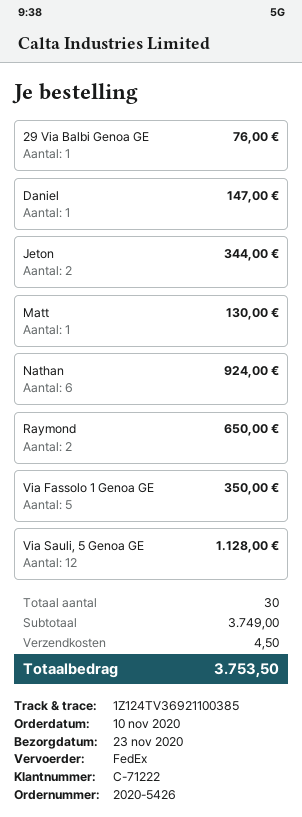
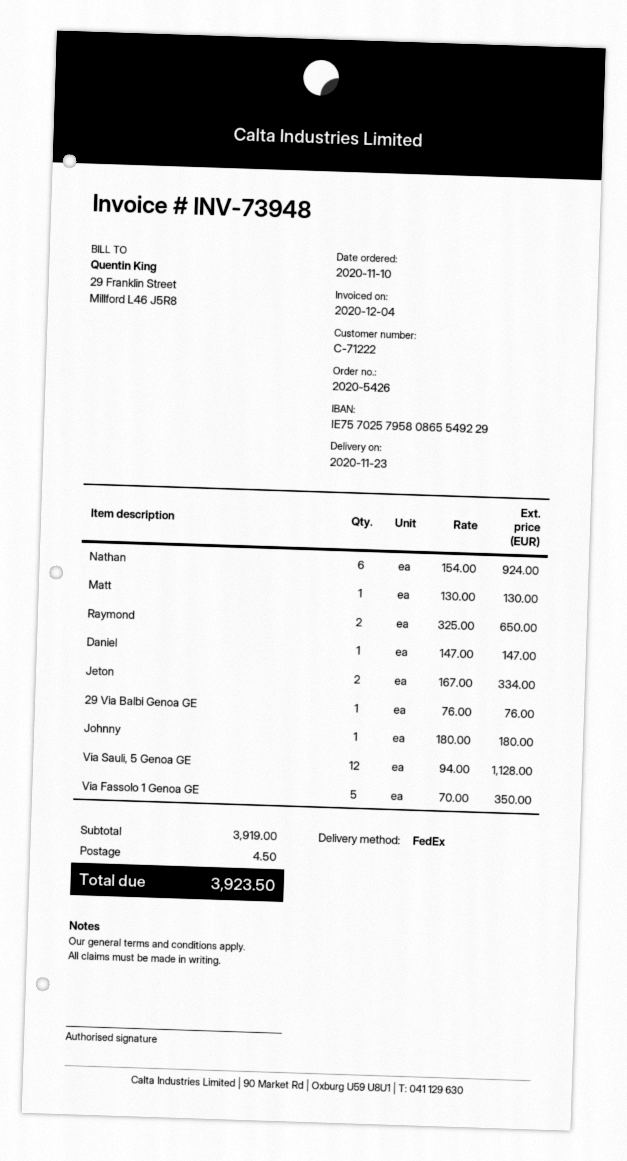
Jeton: 2 for 344.00 -> 2 for 334.00
Johnny: none -> 1 for 180.00
subtotal: 3749.00 -> 3919.00
total: 3753.50 -> 3923.50

